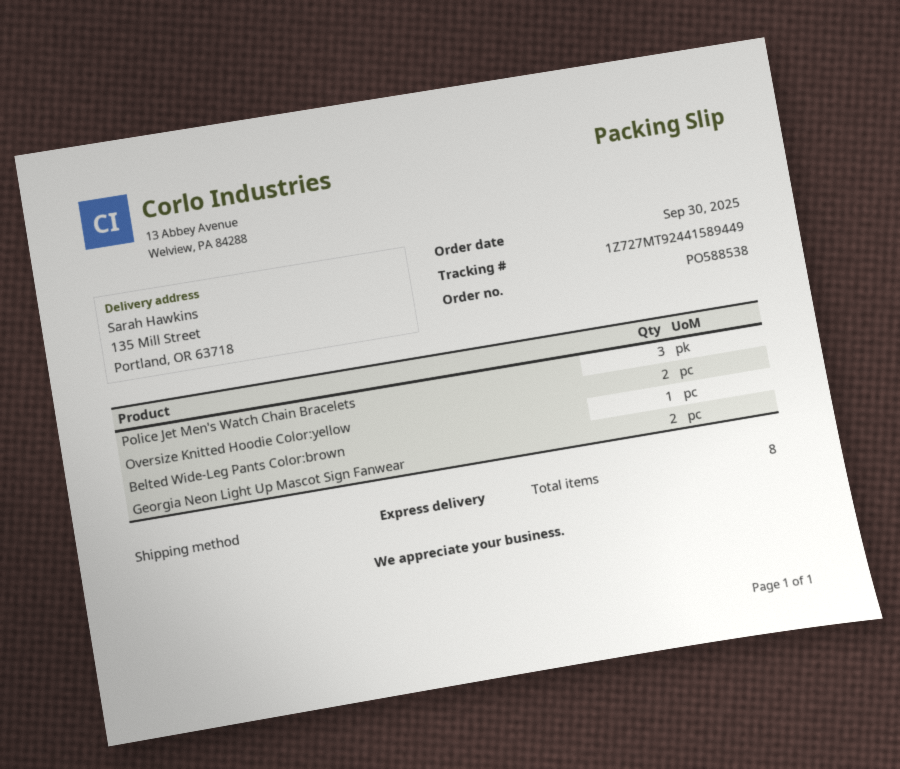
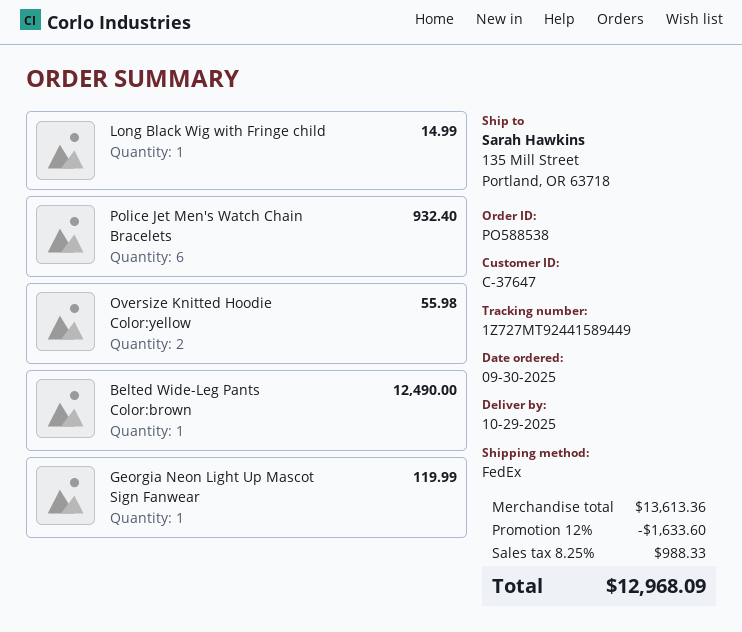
shipping method: express -> FedEx
Police Jet Men's Watch Chain Bracelets: 3 -> 6
Georgia Neon Light Up Mascot Sign Fanwear: 2 -> 1
Long Black Wig with Fringe child: none -> 1

